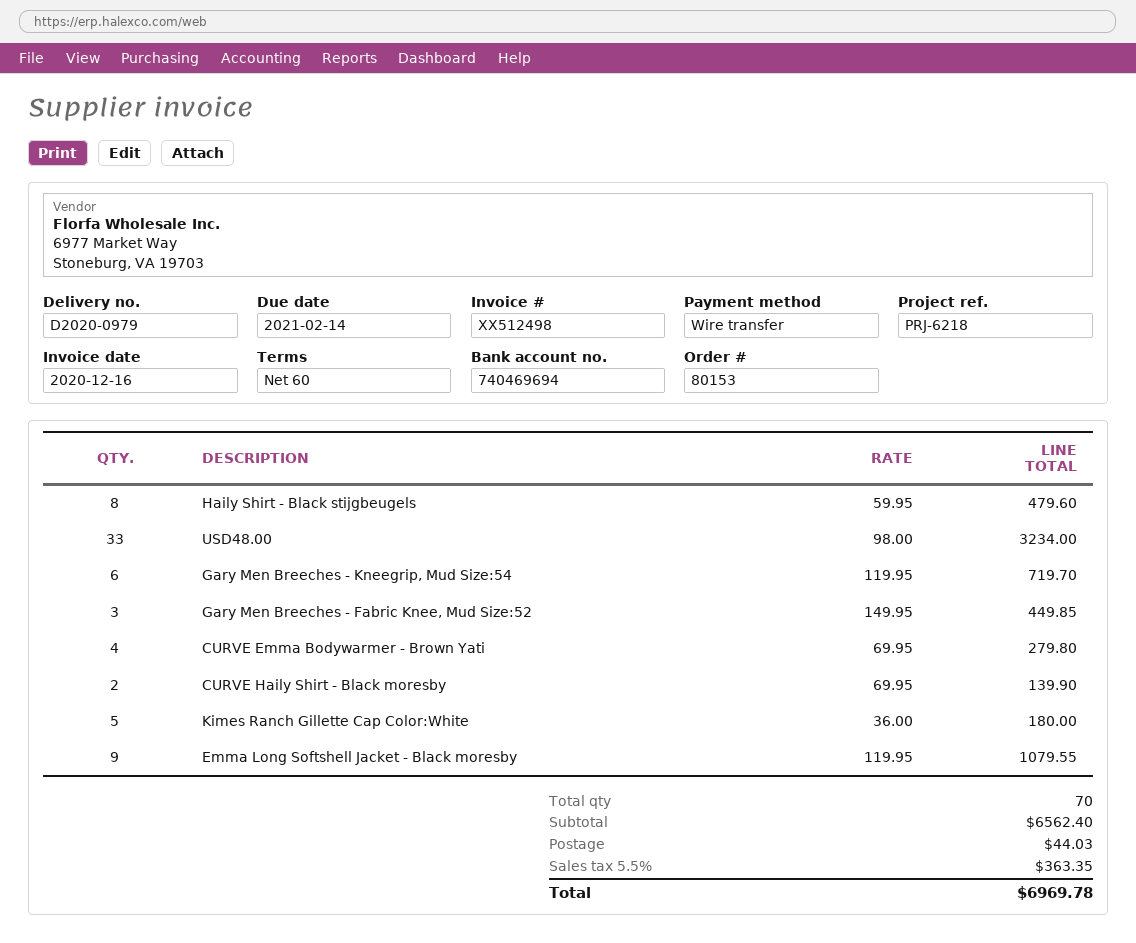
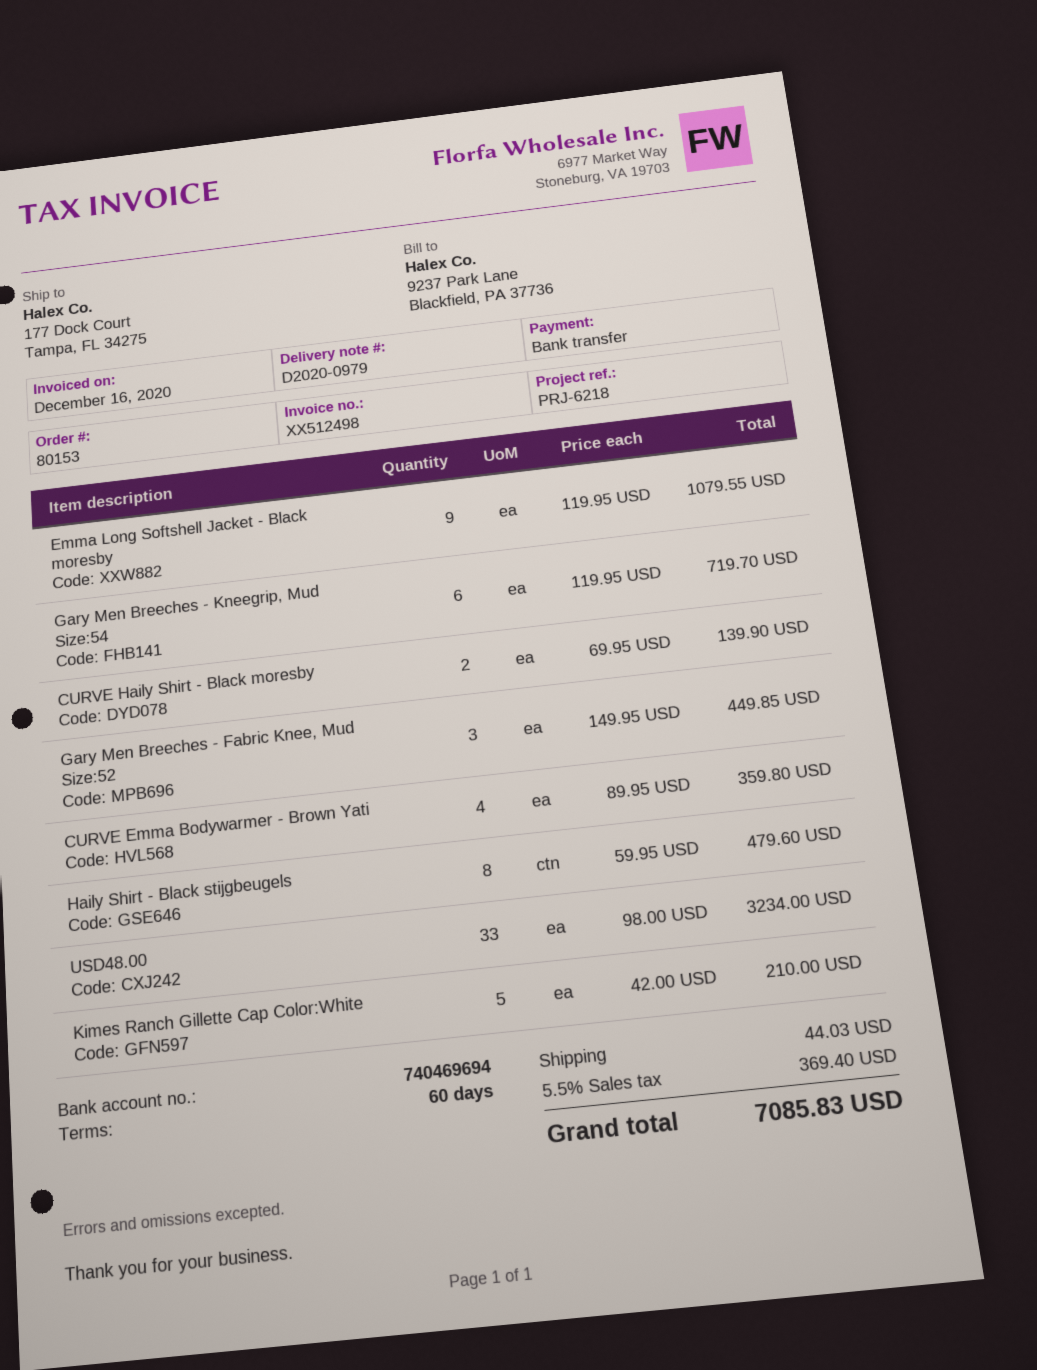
CURVE Emma Bodywarmer - Brown Yati: 4 x 69.95 = 279.80 -> 4 x 89.95 = 359.80
Kimes Ranch Gillette Cap Color:White: 5 x 36.00 = 180.00 -> 5 x 42.00 = 210.00
tax: 5.5% = 363.35 -> 5.5% = 369.40
total: 6969.78 -> 7085.83

